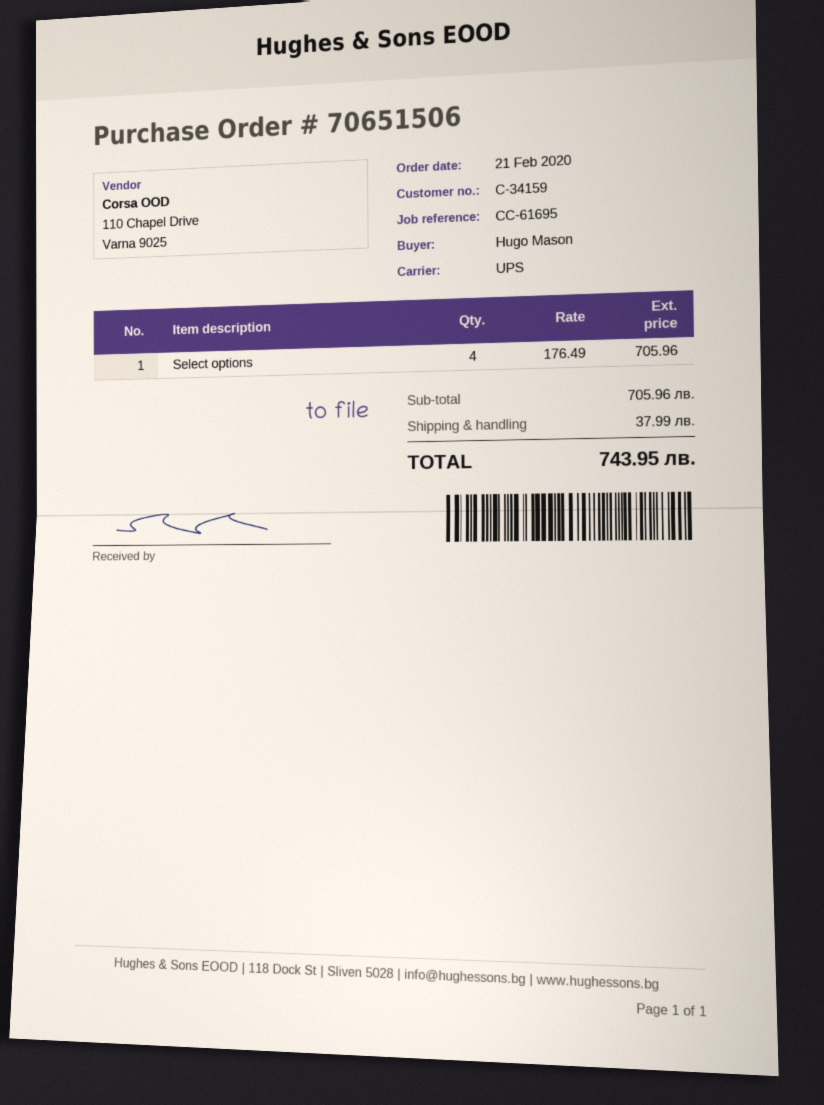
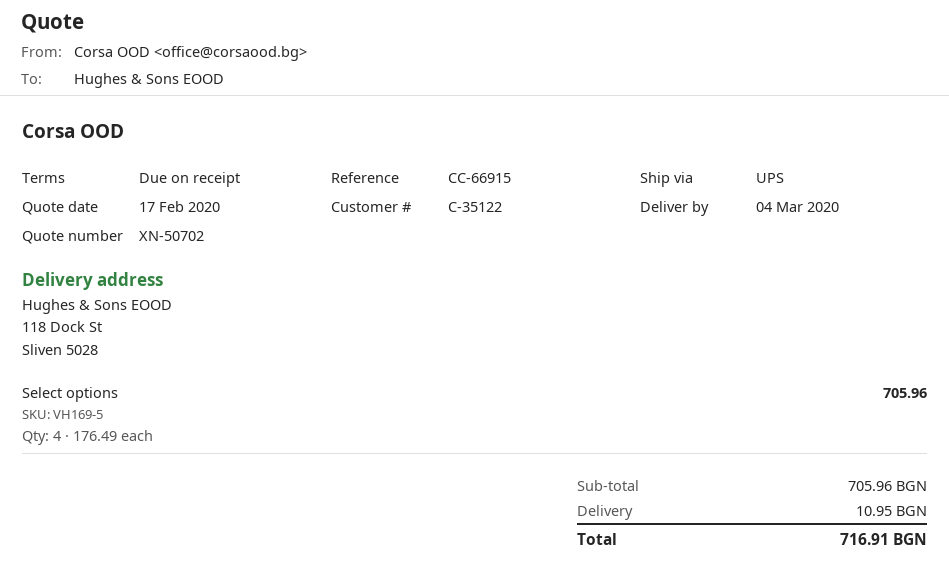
customer number: C-34159 -> C-35122
reference: CC-61695 -> CC-66915
shipping: 37.99 -> 10.95
total: 743.95 -> 716.91

